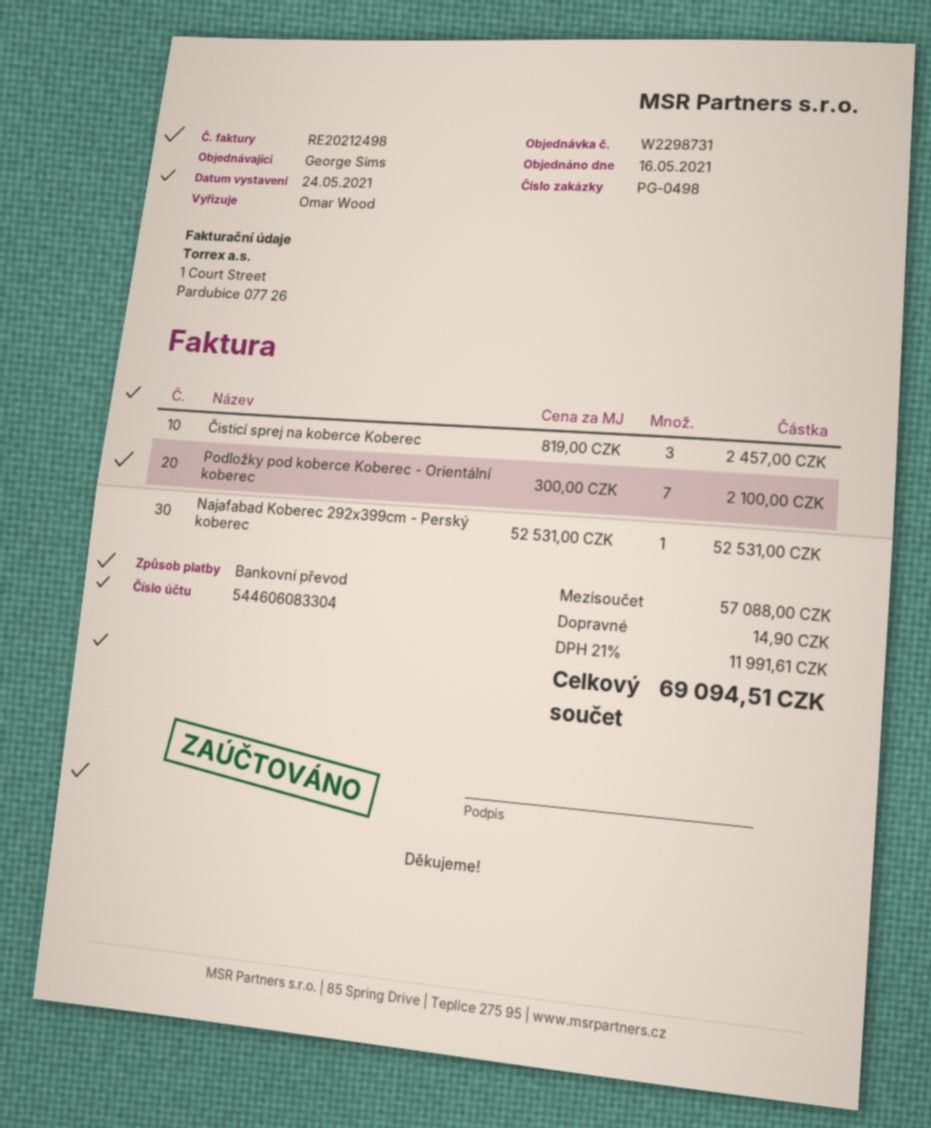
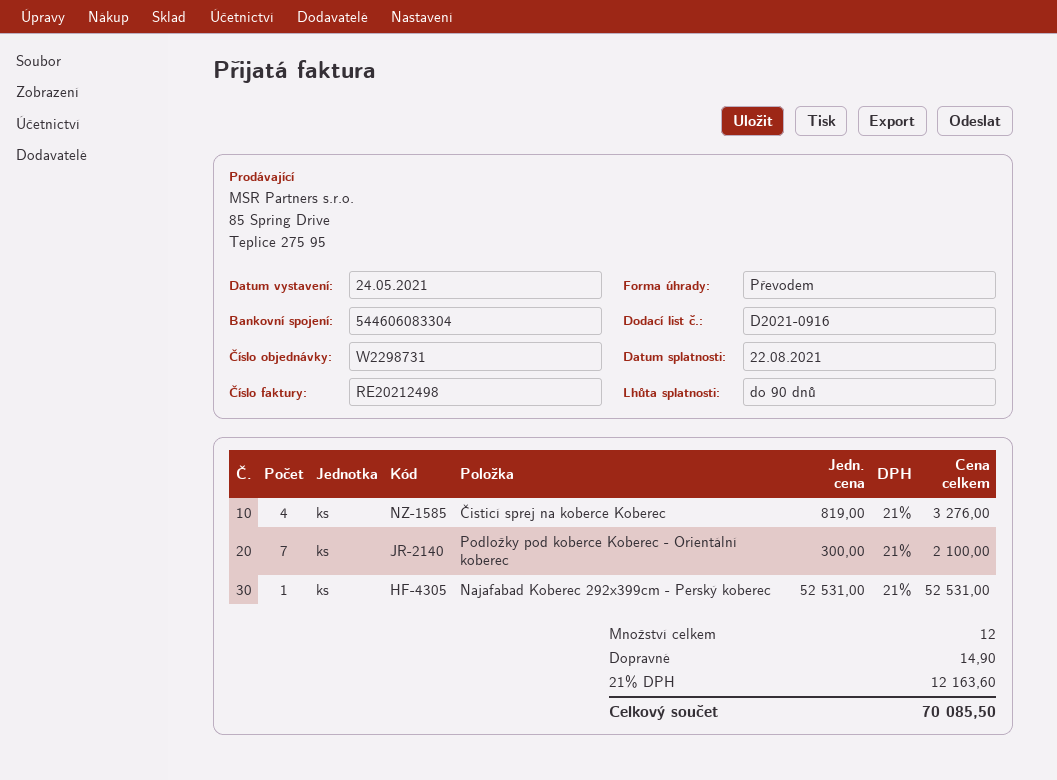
Čisticí sprej na koberce Koberec: 3 x 819.00 = 2457.00 -> 4 x 819.00 = 3276.00
tax: 21% = 11991.61 -> 21% = 12163.60
total: 69094.51 -> 70085.50

